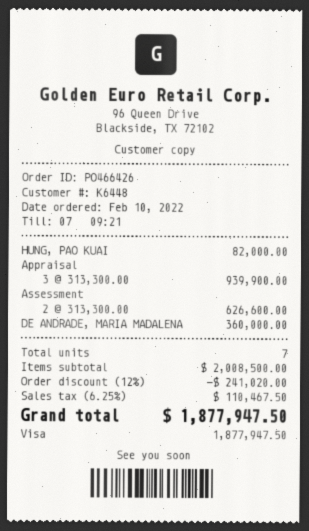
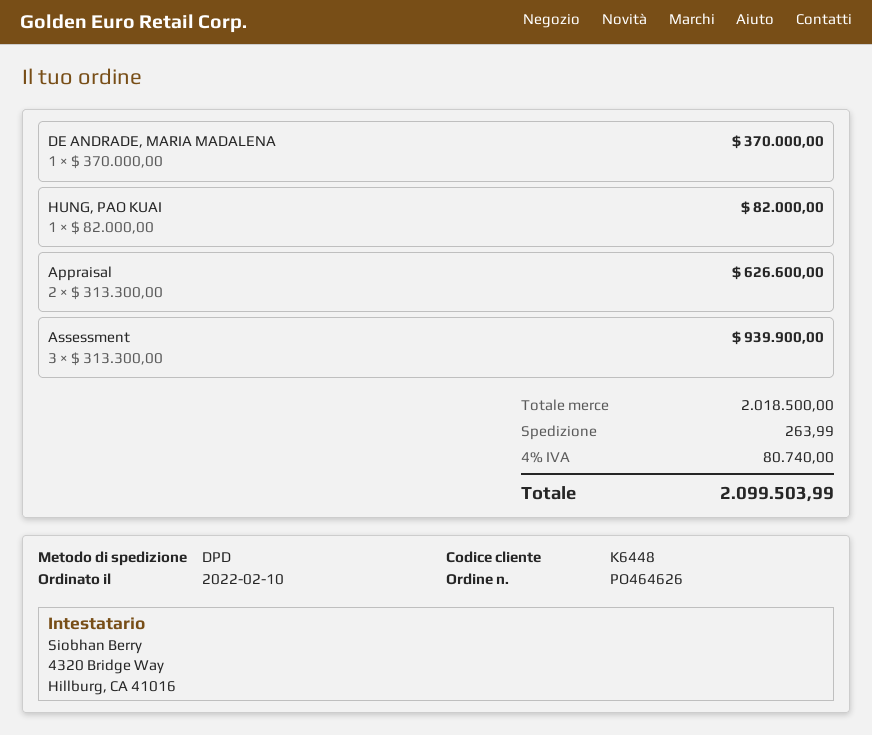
order number: PO466426 -> PO464626
Appraisal: 3 x 313300.00 = 939900.00 -> 2 x 313300.00 = 626600.00
Assessment: 2 x 313300.00 = 626600.00 -> 3 x 313300.00 = 939900.00
DE ANDRADE, MARIA MADALENA: 1 x 360000.00 = 360000.00 -> 1 x 370000.00 = 370000.00
subtotal: 2008500.00 -> 2018500.00
discount: 12% = 241020.00 -> none
shipping: none -> 263.99
tax: 6.25% = 110467.50 -> 4% = 80740.00
total: 1877947.50 -> 2099503.99

